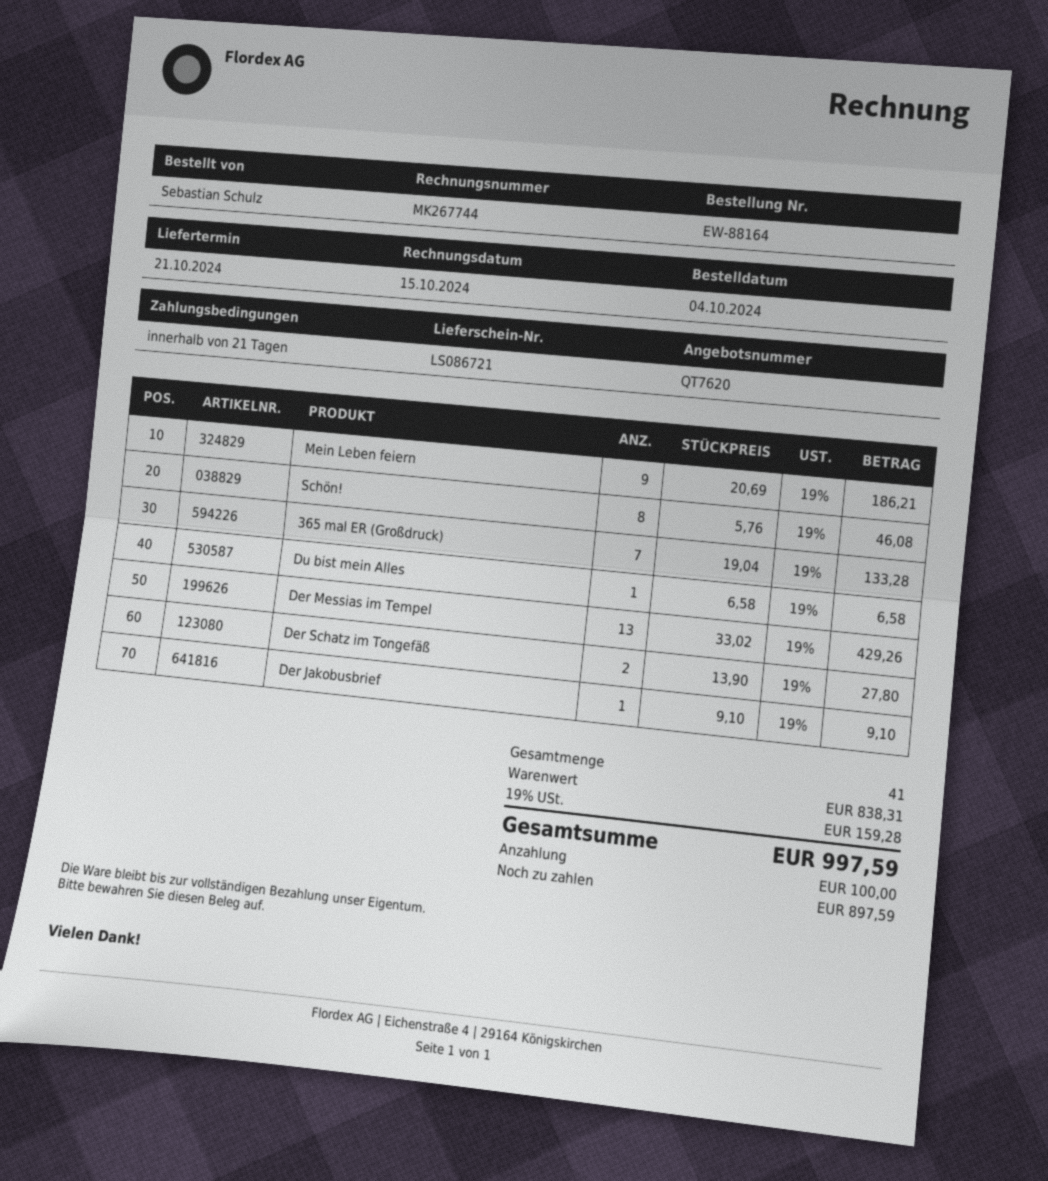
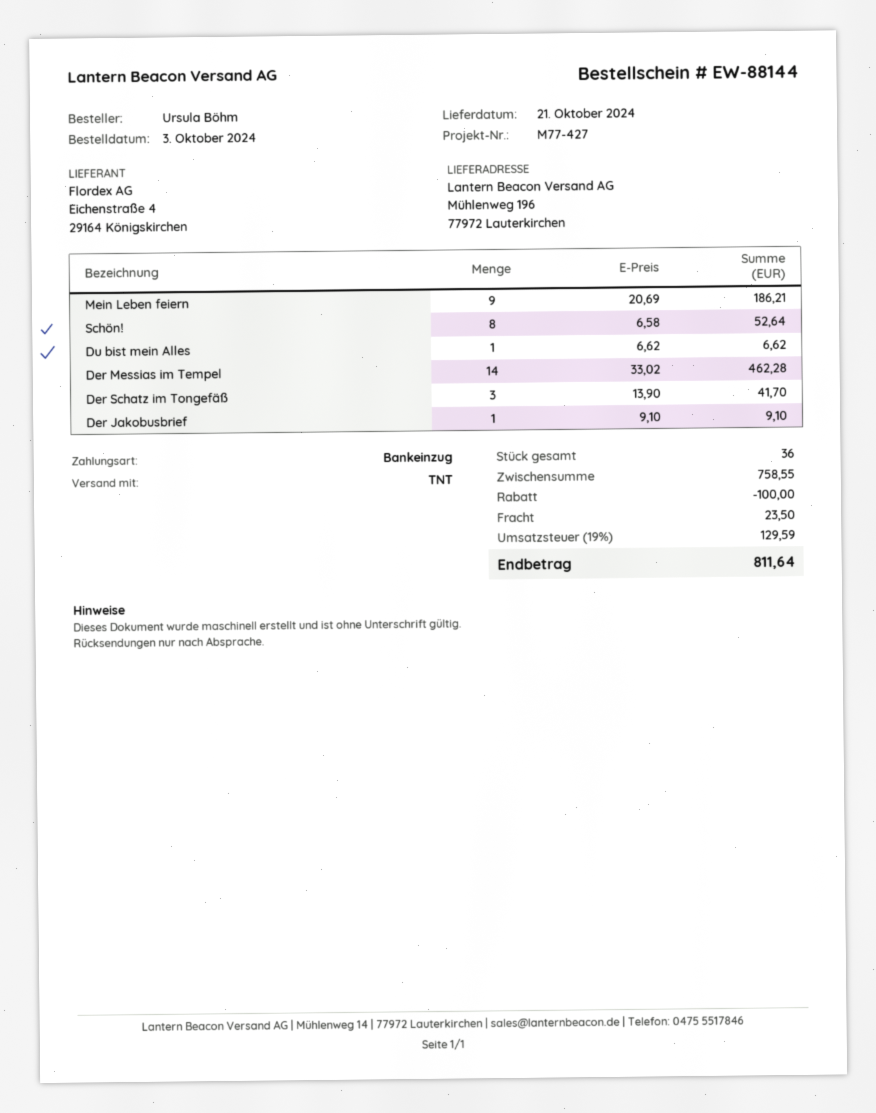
order number: EW-88164 -> EW-88144
order date: 2024-10-04 -> 2024-10-03
ordered by: Sebastian Schulz -> Ursula Böhm
Schön!: 8 x 5.76 = 46.08 -> 8 x 6.58 = 52.64
365 mal ER (Großdruck): 7 x 19.04 = 133.28 -> none
Du bist mein Alles: 1 x 6.58 = 6.58 -> 1 x 6.62 = 6.62
Der Messias im Tempel: 13 x 33.02 = 429.26 -> 14 x 33.02 = 462.28
Der Schatz im Tongefäß: 2 x 13.90 = 27.80 -> 3 x 13.90 = 41.70
total quantity: 41 -> 36
subtotal: 838.31 -> 758.55
discount: none -> 100.00
shipping: none -> 23.50
tax: 19% = 159.28 -> 19% = 129.59
total: 997.59 -> 811.64

